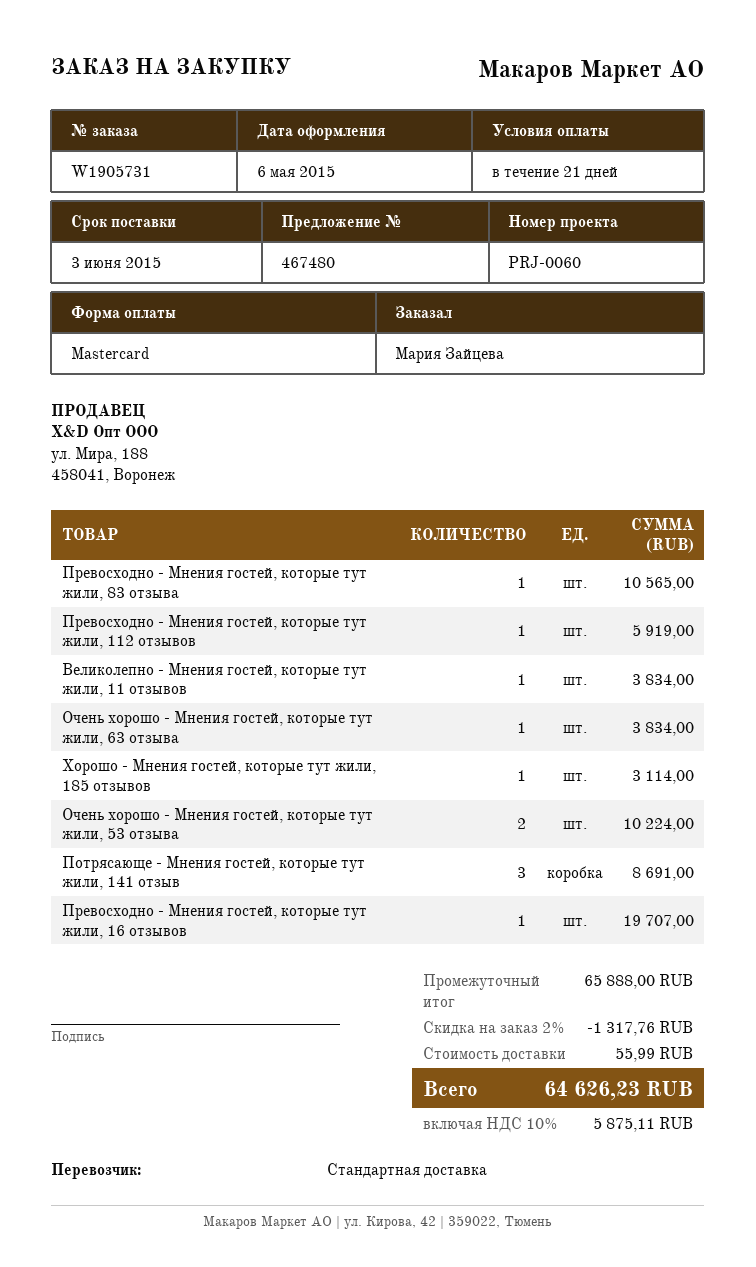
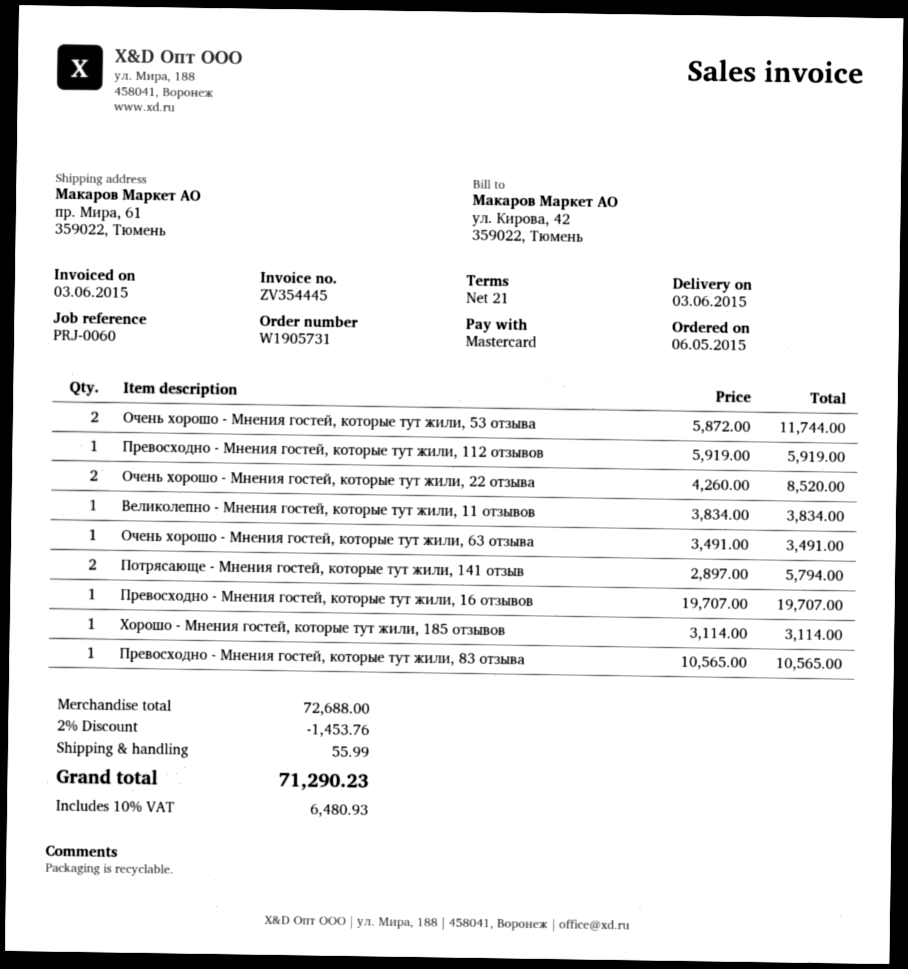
Очень хорошо - Мнения гостей, которые тут жили, 63 отзыва: 1 for 3834.00 -> 1 for 3491.00
Очень хорошо - Мнения гостей, которые тут жили, 53 отзыва: 2 for 10224.00 -> 2 for 11744.00
Потрясающе - Мнения гостей, которые тут жили, 141 отзыв: 3 for 8691.00 -> 2 for 5794.00
Очень хорошо - Мнения гостей, которые тут жили, 22 отзыва: none -> 2 for 8520.00
subtotal: 65888.00 -> 72688.00
discount: 2% = 1317.76 -> 2% = 1453.76
tax: 10% = 5875.11 -> 10% = 6480.93
total: 64626.23 -> 71290.23

